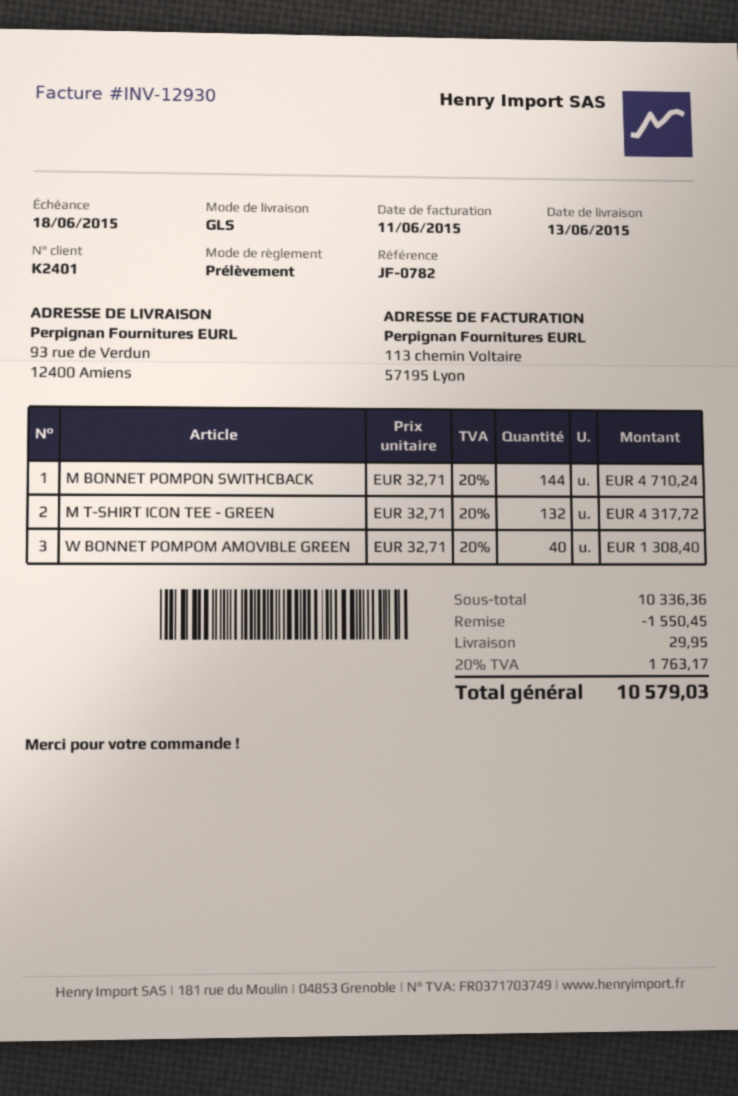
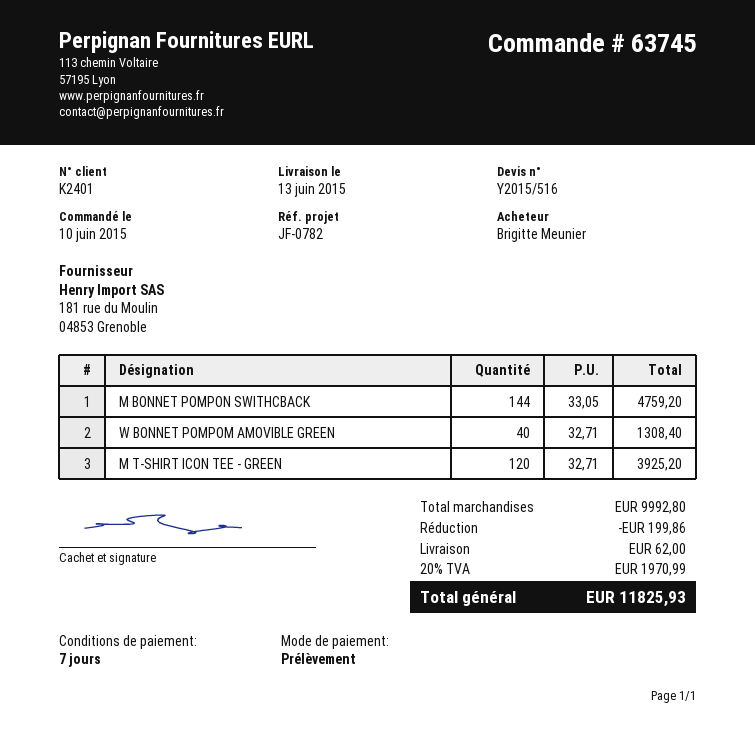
M BONNET POMPON SWITHCBACK: 144 x 32.71 = 4710.24 -> 144 x 33.05 = 4759.20
M T-SHIRT ICON TEE - GREEN: 132 x 32.71 = 4317.72 -> 120 x 32.71 = 3925.20
subtotal: 10336.36 -> 9992.80
discount: 1550.45 -> 199.86
shipping: 29.95 -> 62.00
tax: 20% = 1763.17 -> 20% = 1970.99
total: 10579.03 -> 11825.93

